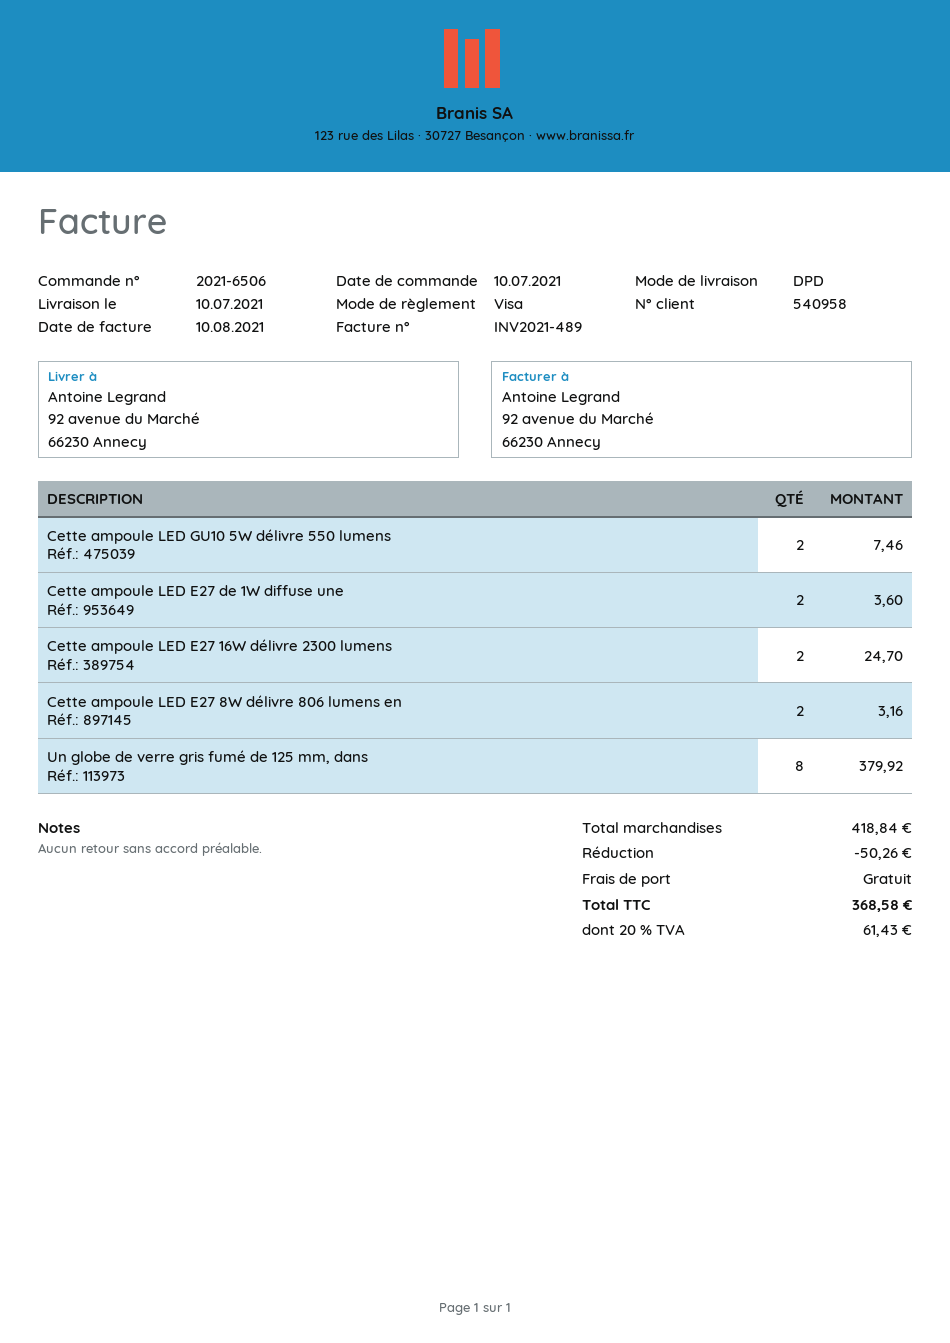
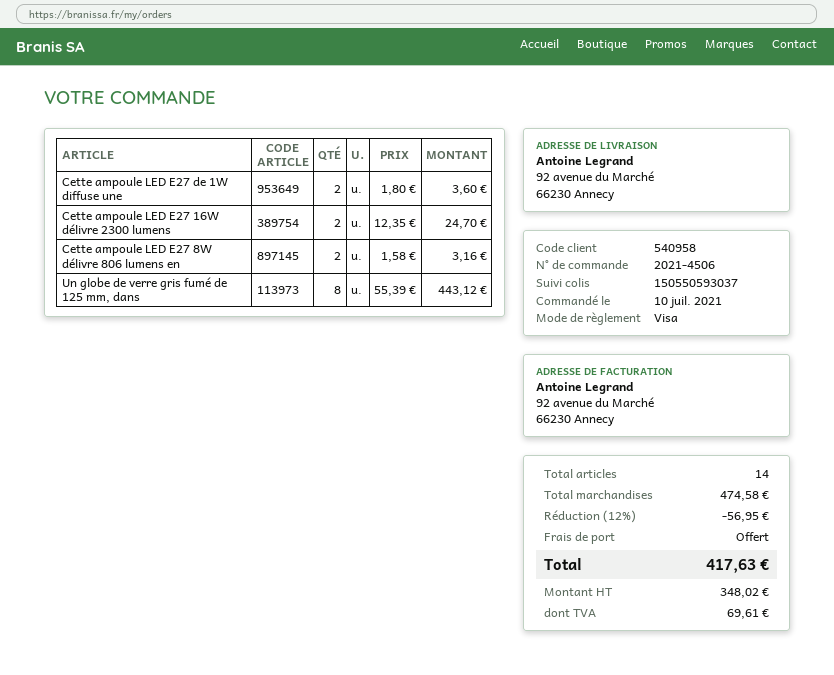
order number: 2021-6506 -> 2021-4506
Cette ampoule LED GU10 5W délivre 550 lumens: 2 for 7.46 -> none
Un globe de verre gris fumé de 125 mm, dans: 8 for 379.92 -> 8 for 443.12
subtotal: 418.84 -> 474.58
discount: 50.26 -> 56.95
tax: 61.43 -> 69.61
total: 368.58 -> 417.63

